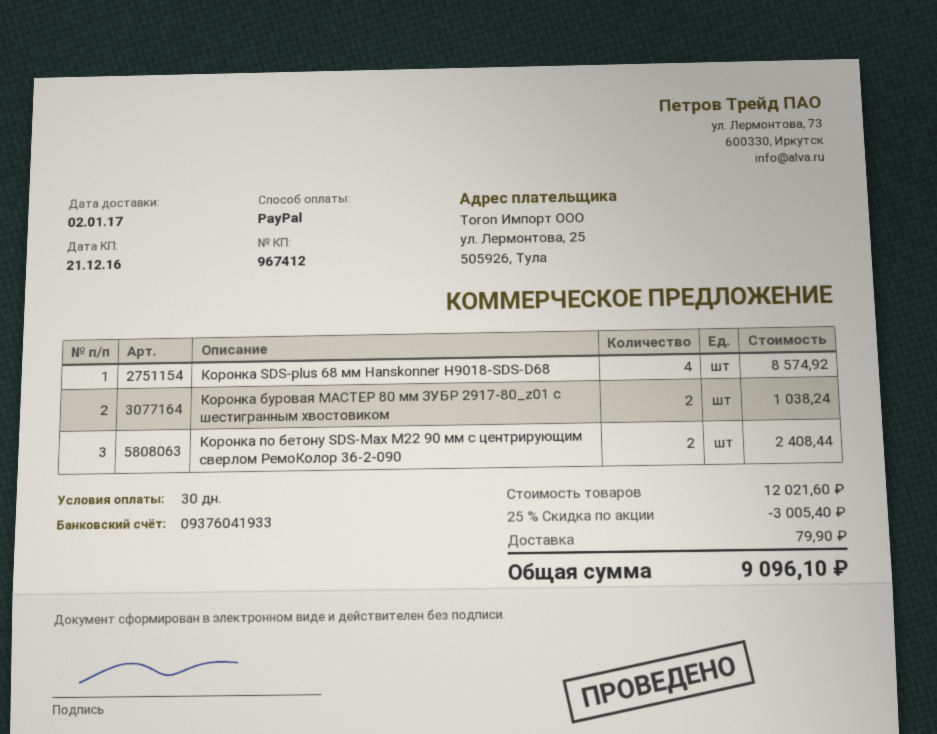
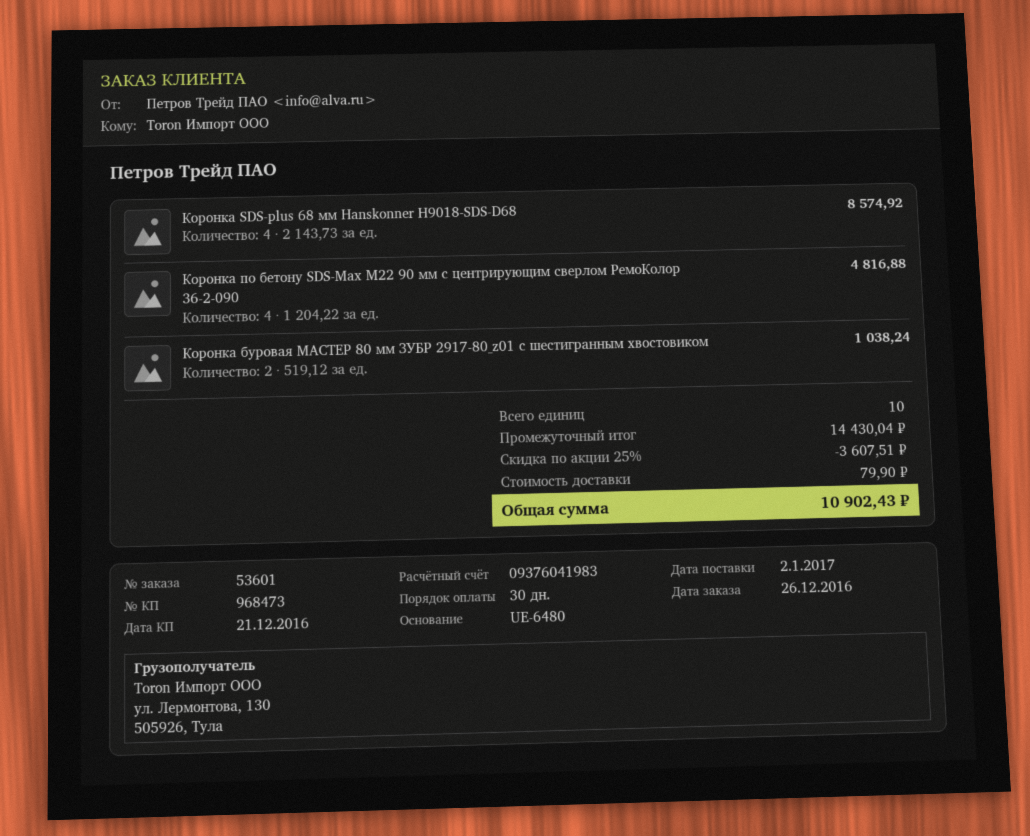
quote number: 967412 -> 968473
bank account: 09376041933 -> 09376041983
Коронка по бетону SDS-Max M22 90 мм с центрирующим сверлом РемоКолор 36-2-090: 2 for 2408.44 -> 4 for 4816.88
subtotal: 12021.60 -> 14430.04
discount: 25% = 3005.40 -> 25% = 3607.51
total: 9096.10 -> 10902.43

